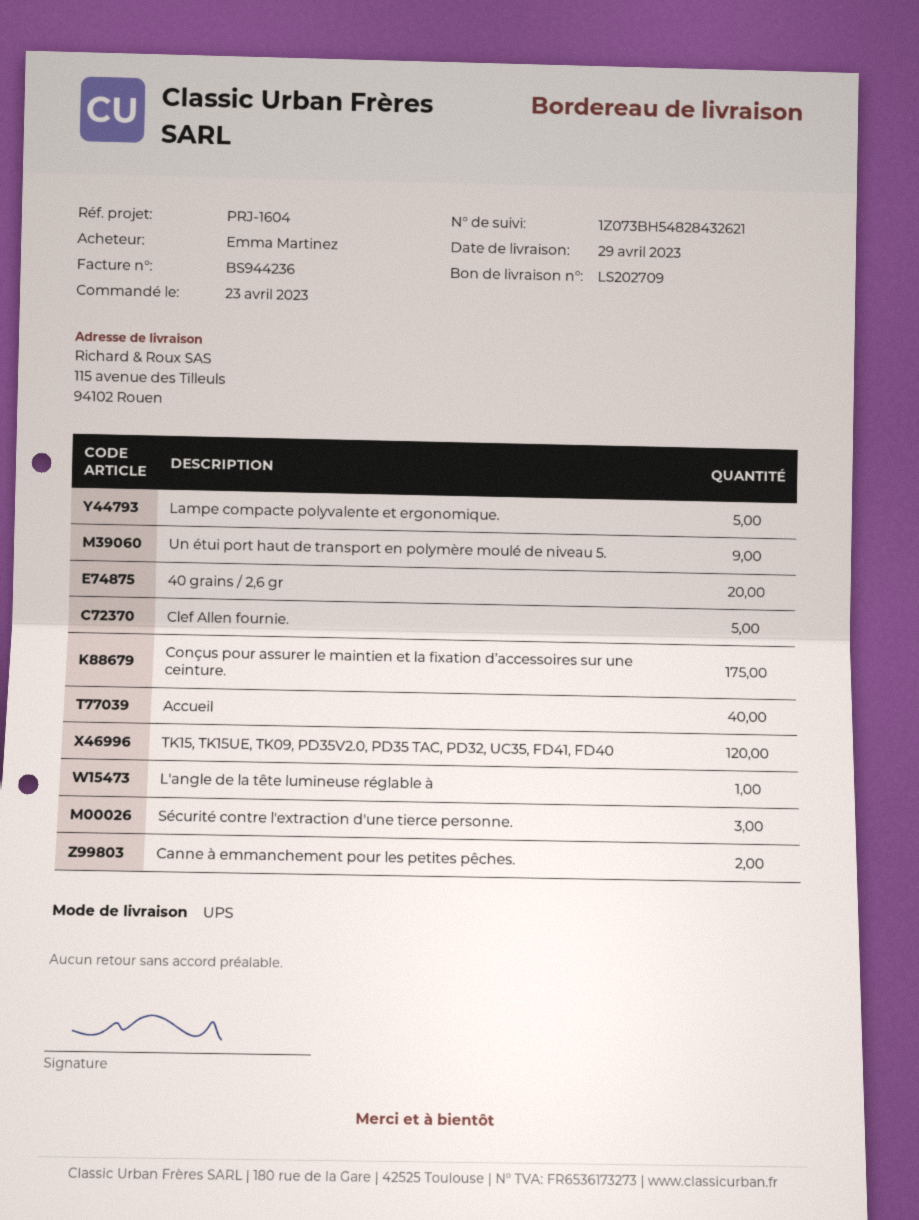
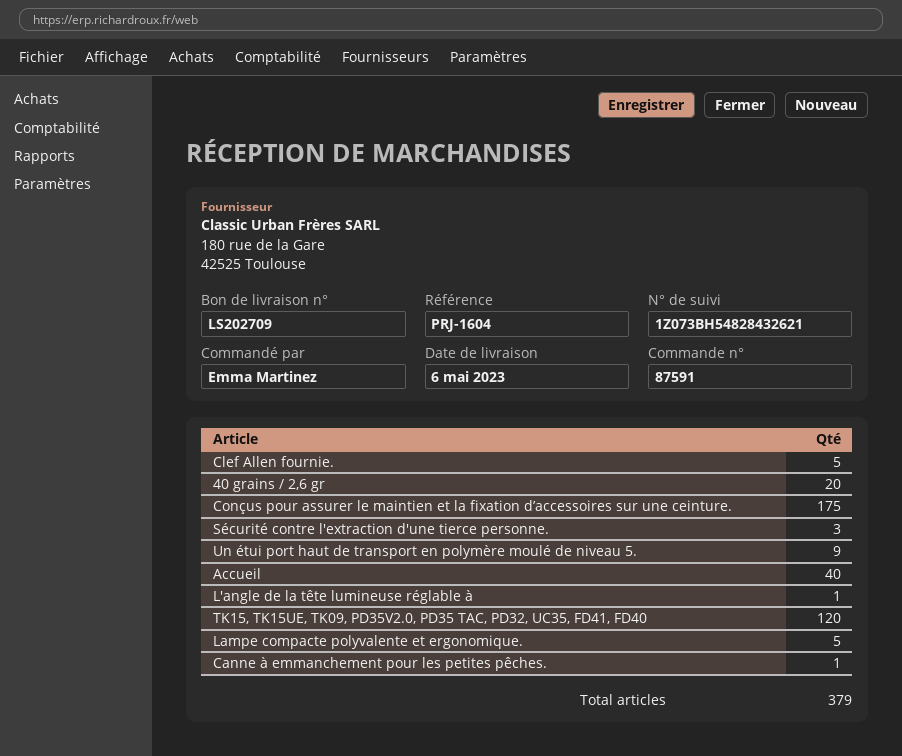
delivery date: 2023-04-29 -> 2023-05-06
Canne à emmanchement pour les petites pêches.: 2 -> 1

